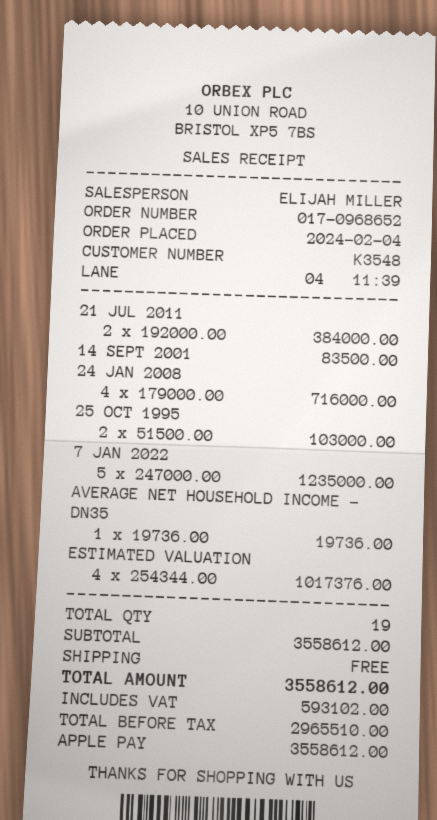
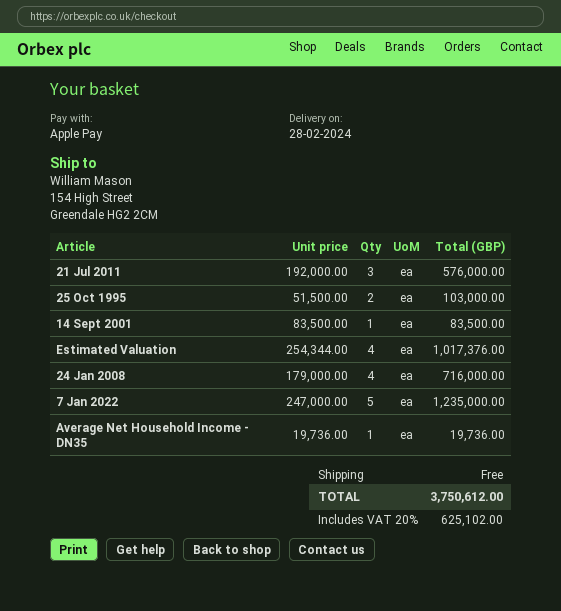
21 JUL 2011: 2 x 192000.00 = 384000.00 -> 3 x 192000.00 = 576000.00
tax: 593102.00 -> 625102.00
total: 3558612.00 -> 3750612.00

